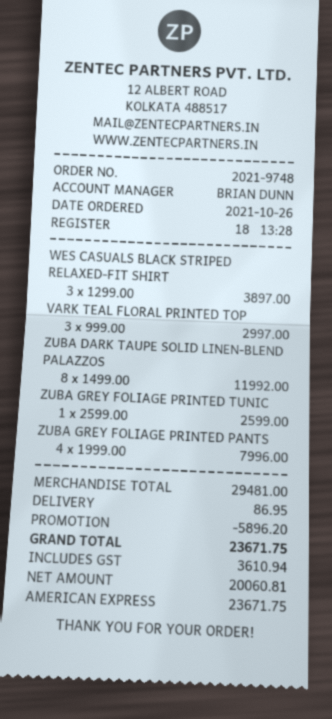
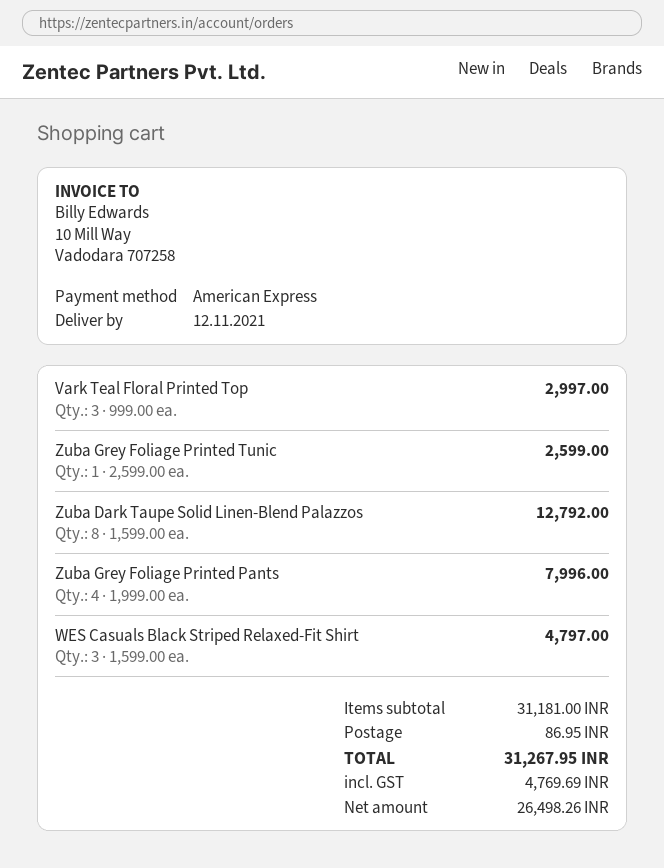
WES CASUALS BLACK STRIPED RELAXED-FIT SHIRT: 3 x 1299.00 = 3897.00 -> 3 x 1599.00 = 4797.00
ZUBA DARK TAUPE SOLID LINEN-BLEND PALAZZOS: 8 x 1499.00 = 11992.00 -> 8 x 1599.00 = 12792.00
subtotal: 29481.00 -> 31181.00
discount: 5896.20 -> none
net: 20060.81 -> 26498.26
tax: 3610.94 -> 4769.69
total: 23671.75 -> 31267.95

